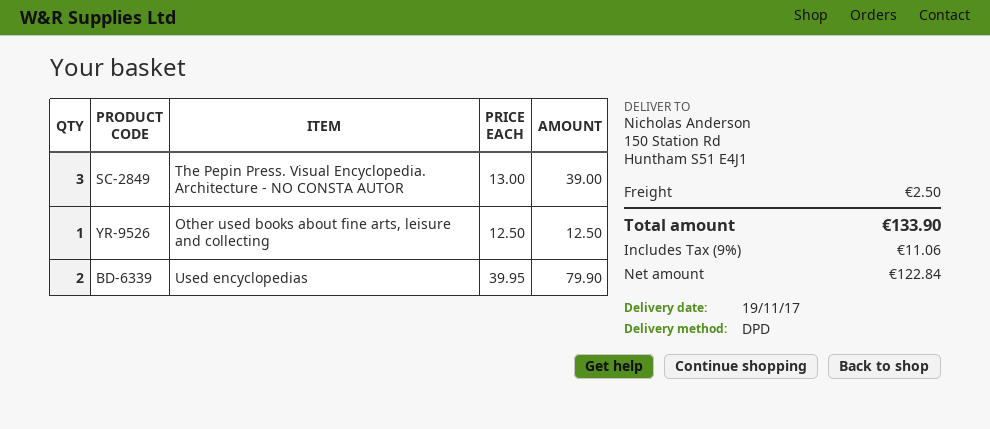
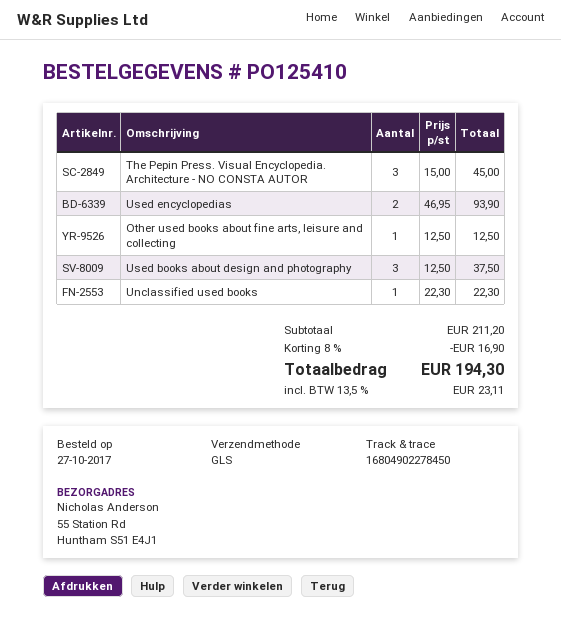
shipping method: DPD -> GLS
ship to: 150 Station Rd, Huntham S51 E4J1 -> 55 Station Rd, Huntham S51 E4J1
The Pepin Press. Visual Encyclopedia. Architecture - NO CONSTA AUTOR: 3 x 13.00 = 39.00 -> 3 x 15.00 = 45.00
Used encyclopedias: 2 x 39.95 = 79.90 -> 2 x 46.95 = 93.90
Used books about design and photography: none -> 3 x 12.50 = 37.50
Unclassified used books: none -> 1 x 22.30 = 22.30
discount: none -> 8% = 16.90
shipping: 2.50 -> none
tax: 9% = 11.06 -> 13.5% = 23.11
total: 133.90 -> 194.30

